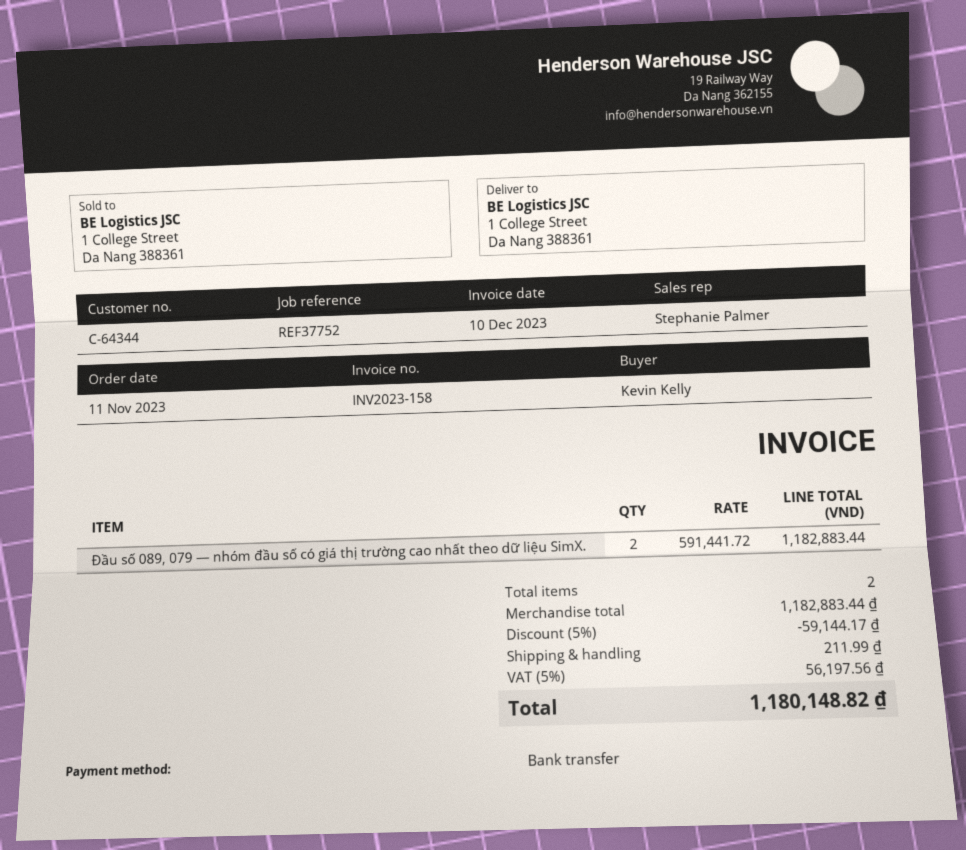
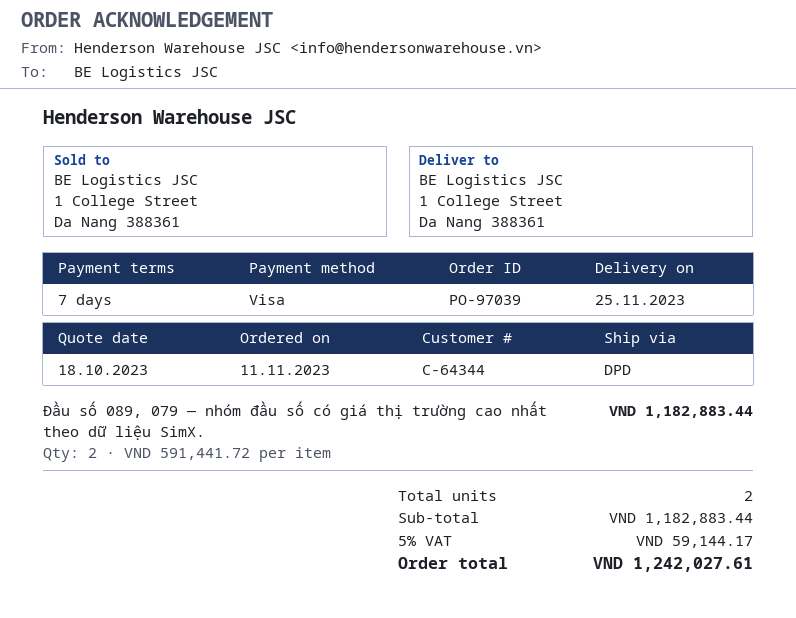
payment method: bank transfer -> Visa
discount: 5% = 59144.17 -> none
shipping: 211.99 -> none
tax: 5% = 56197.56 -> 5% = 59144.17
total: 1180148.82 -> 1242027.61

